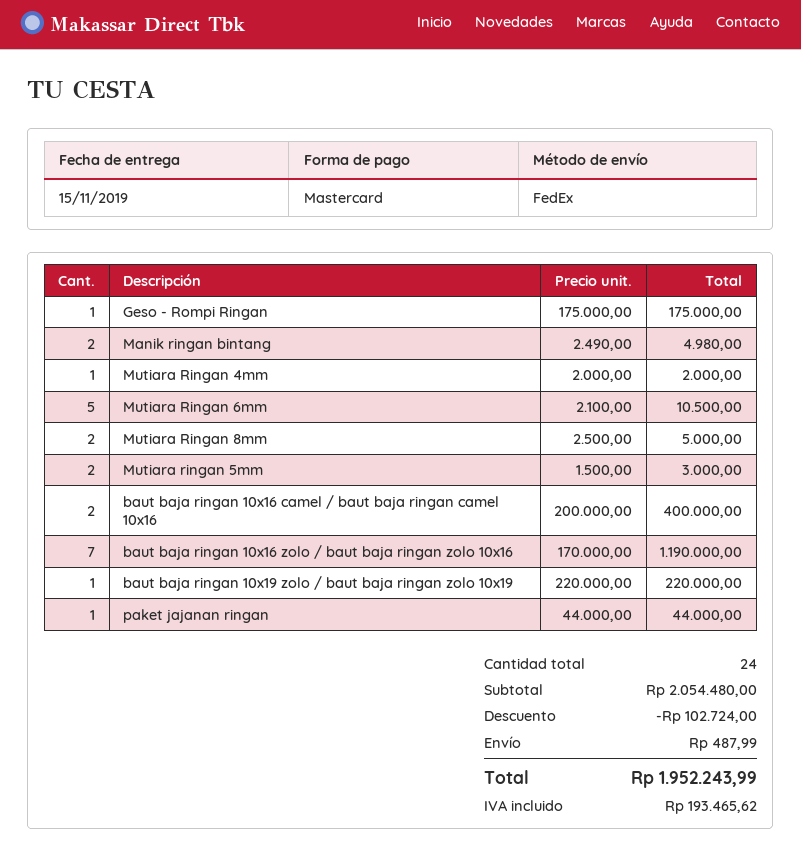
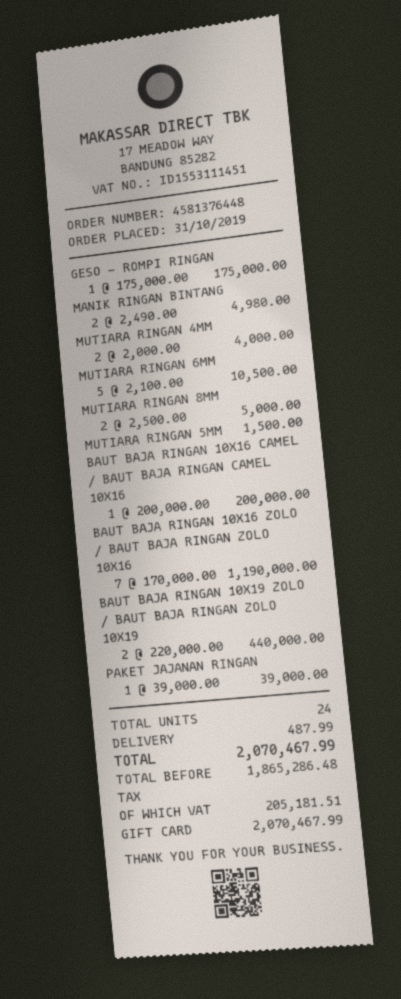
payment method: Mastercard -> gift card
Mutiara Ringan 4mm: 1 x 2000.00 = 2000.00 -> 2 x 2000.00 = 4000.00
Mutiara ringan 5mm: 2 x 1500.00 = 3000.00 -> 1 x 1500.00 = 1500.00
baut baja ringan 10x16 camel / baut baja ringan camel 10x16: 2 x 200000.00 = 400000.00 -> 1 x 200000.00 = 200000.00
baut baja ringan 10x19 zolo / baut baja ringan zolo 10x19: 1 x 220000.00 = 220000.00 -> 2 x 220000.00 = 440000.00
paket jajanan ringan: 1 x 44000.00 = 44000.00 -> 1 x 39000.00 = 39000.00
discount: 102724.00 -> none
tax: 193465.62 -> 205181.51
total: 1952243.99 -> 2070467.99

